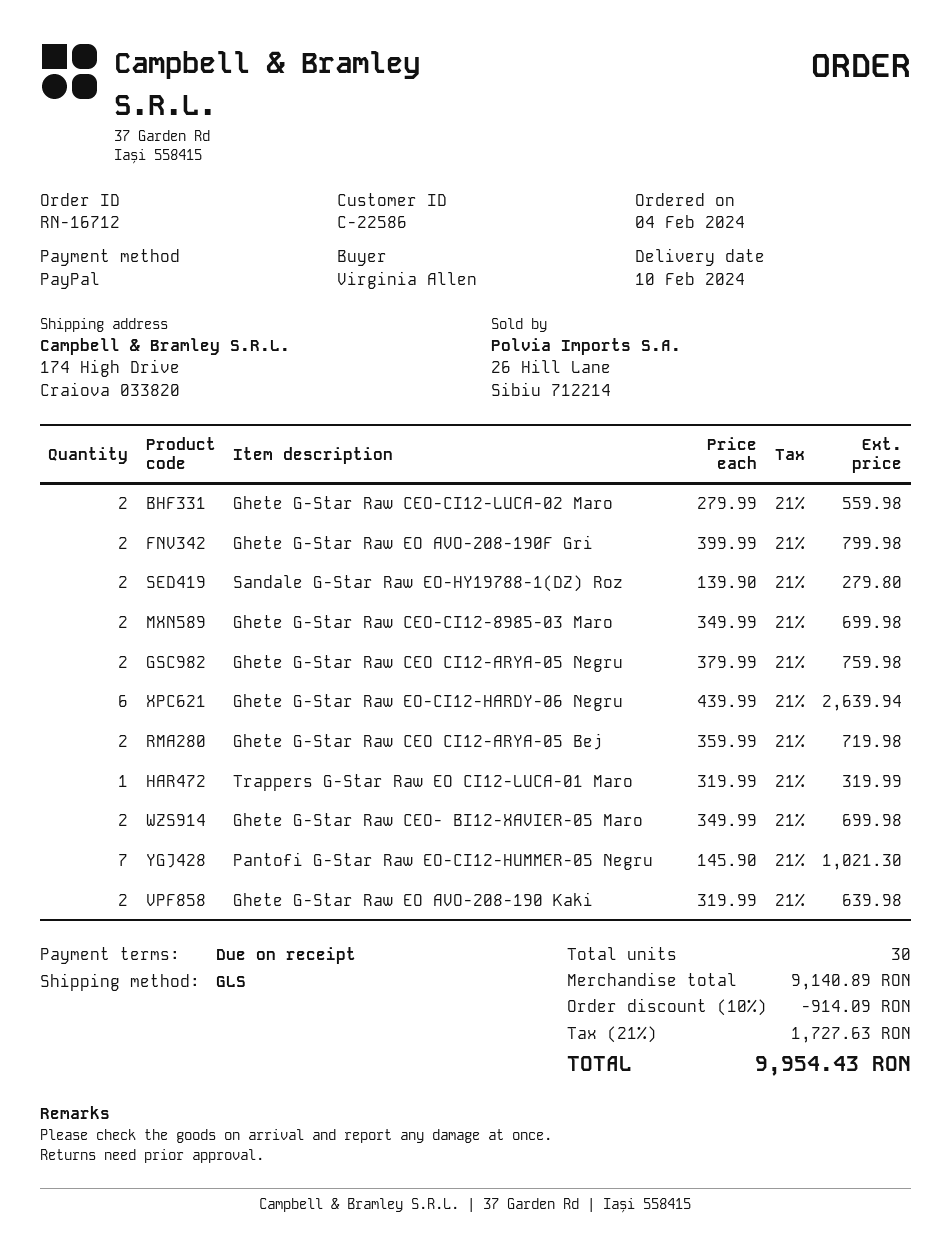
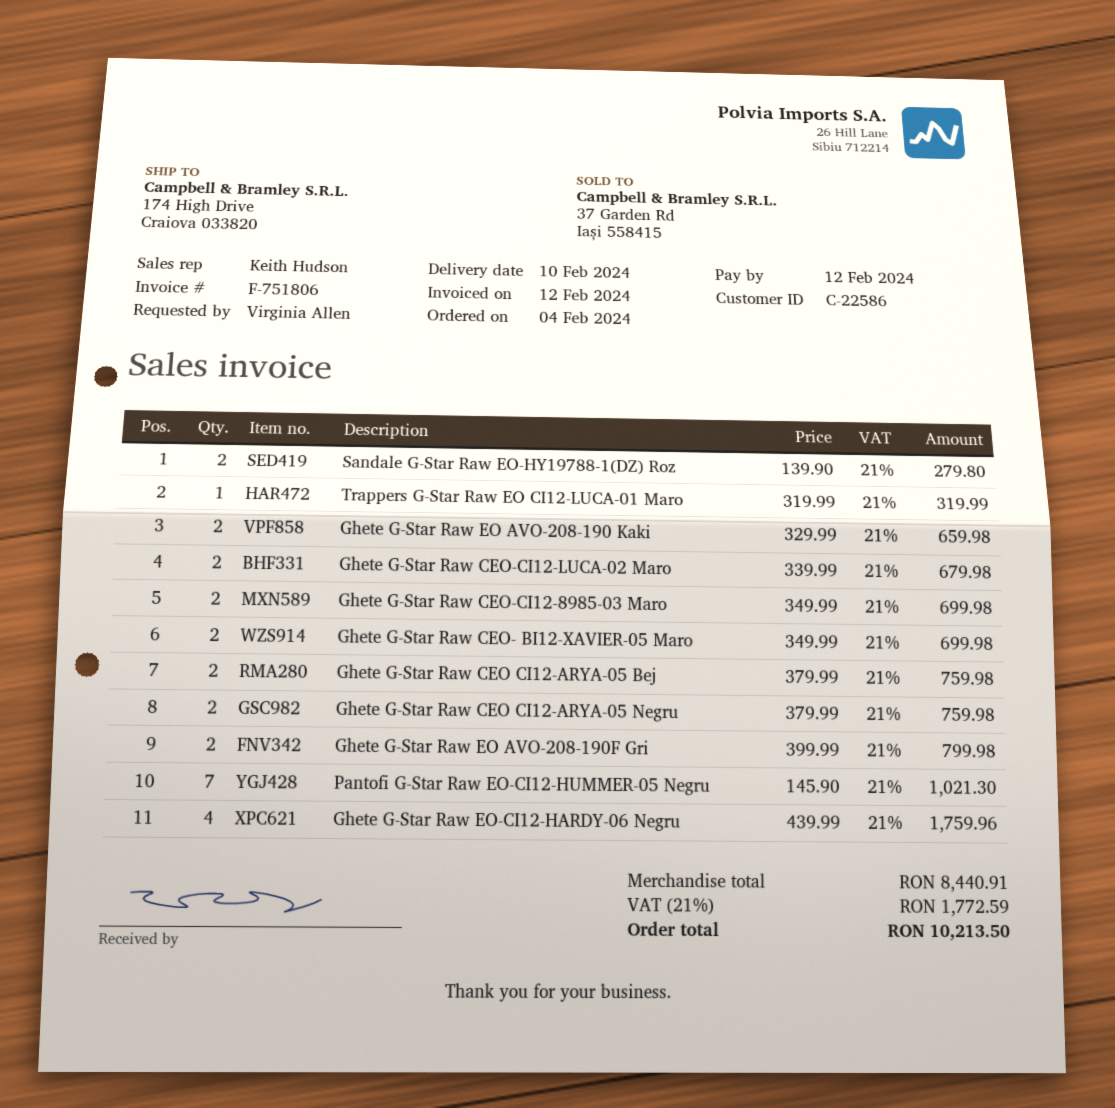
Ghete G-Star Raw CEO-CI12-LUCA-02 Maro: 2 x 279.99 = 559.98 -> 2 x 339.99 = 679.98
Ghete G-Star Raw EO-CI12-HARDY-06 Negru: 6 x 439.99 = 2639.94 -> 4 x 439.99 = 1759.96
Ghete G-Star Raw CEO CI12-ARYA-05 Bej: 2 x 359.99 = 719.98 -> 2 x 379.99 = 759.98
Ghete G-Star Raw EO AVO-208-190 Kaki: 2 x 319.99 = 639.98 -> 2 x 329.99 = 659.98
subtotal: 9140.89 -> 8440.91
discount: 10% = 914.09 -> none
tax: 21% = 1727.63 -> 21% = 1772.59
total: 9954.43 -> 10213.50

